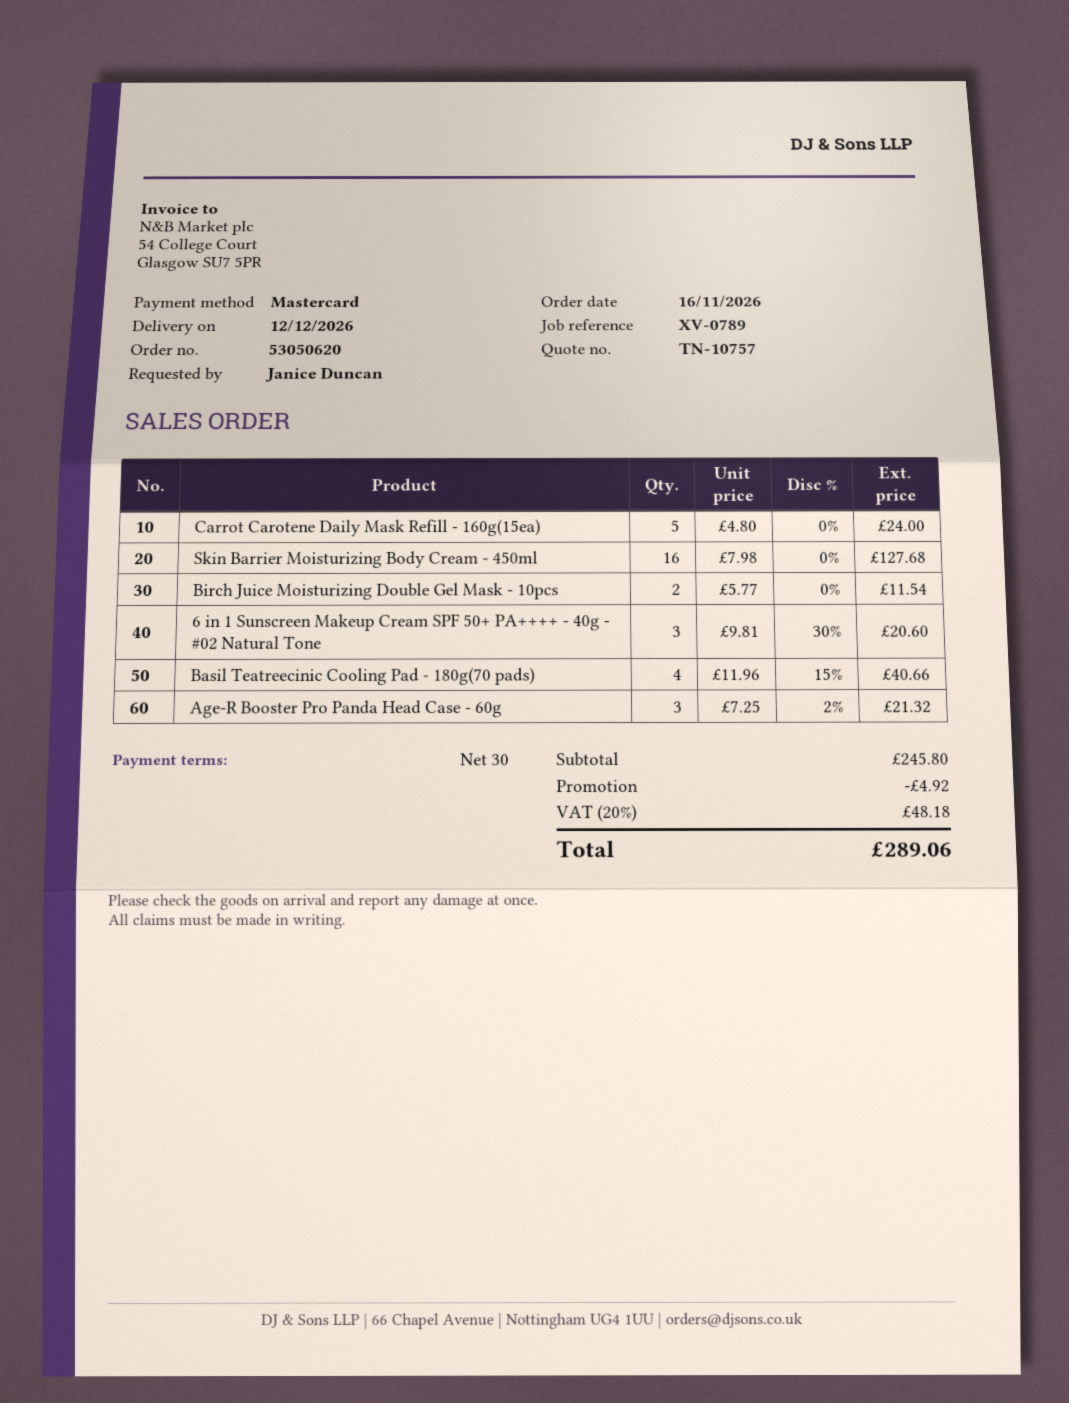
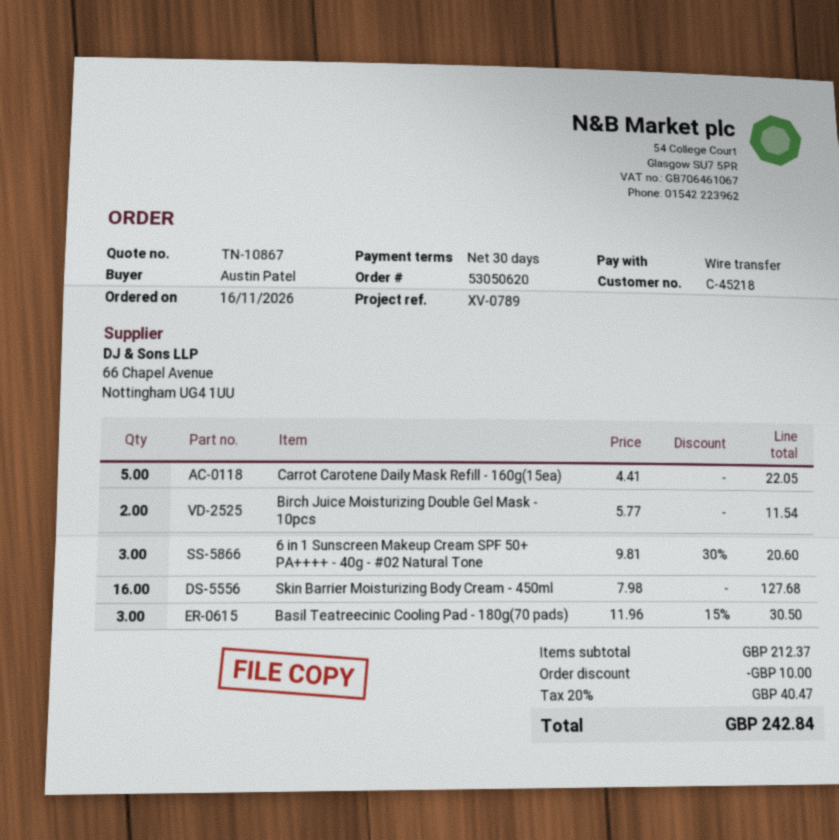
quote number: TN-10757 -> TN-10867
ordered by: Janice Duncan -> Austin Patel
payment method: Mastercard -> bank transfer
Carrot Carotene Daily Mask Refill - 160g(15ea): 5 x 4.80 = 24.00 -> 5 x 4.41 = 22.05
Basil Teatreecinic Cooling Pad - 180g(70 pads): 4 x 11.96 - 15% = 40.66 -> 3 x 11.96 - 15% = 30.50
Age-R Booster Pro Panda Head Case - 60g: 3 x 7.25 - 2% = 21.32 -> none
subtotal: 245.80 -> 212.37
discount: 4.92 -> 10.00
tax: 20% = 48.18 -> 20% = 40.47
total: 289.06 -> 242.84

